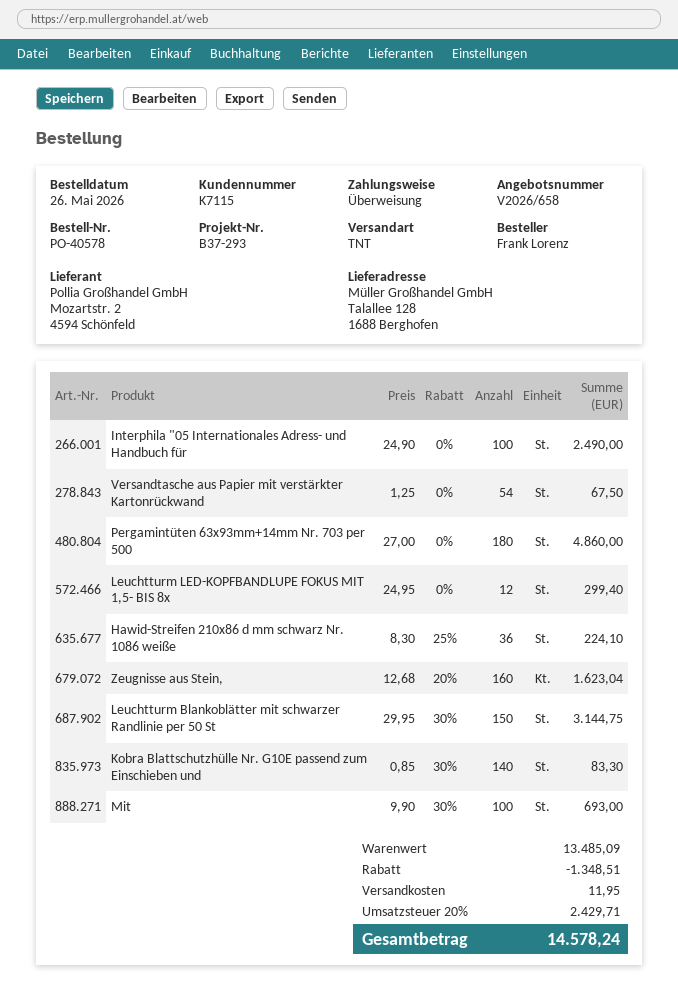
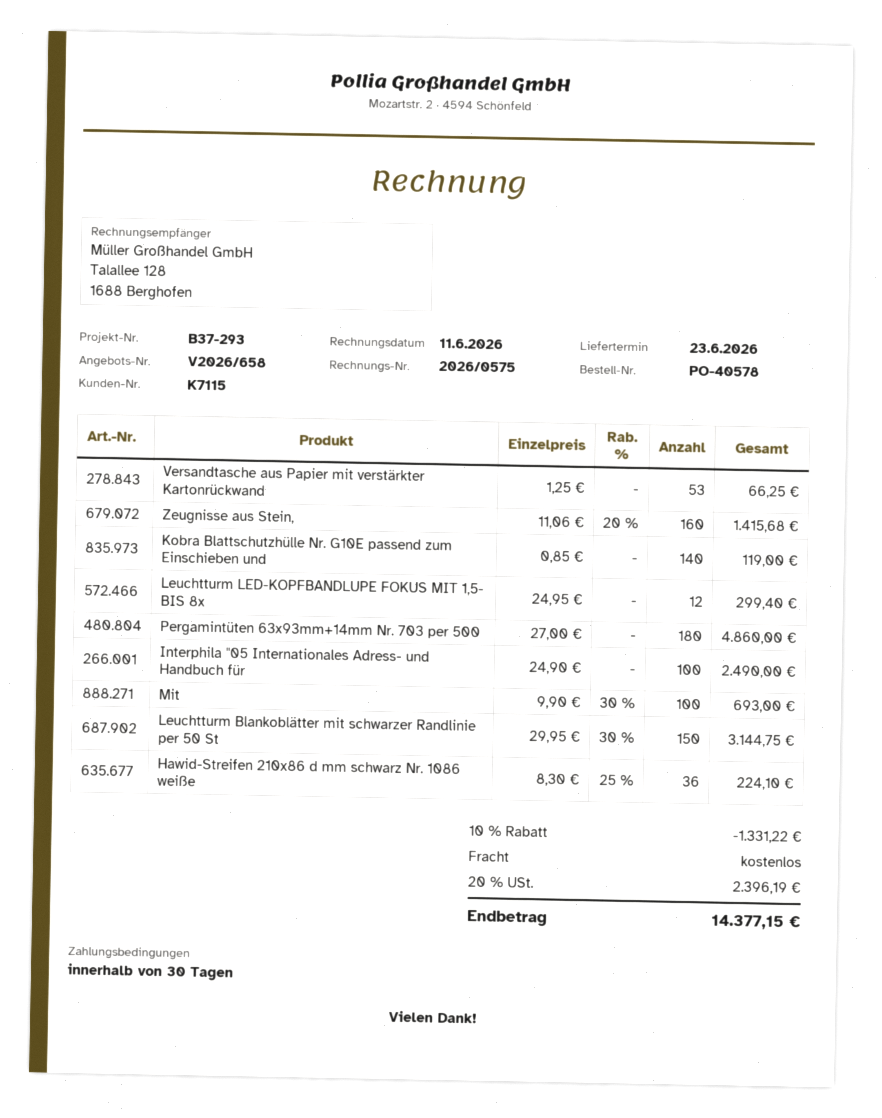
Versandtasche aus Papier mit verstärkter Kartonrückwand: 54 x 1.25 = 67.50 -> 53 x 1.25 = 66.25
Zeugnisse aus Stein,: 160 x 12.68 - 20% = 1623.04 -> 160 x 11.06 - 20% = 1415.68
Kobra Blattschutzhülle Nr. G10E passend zum Einschieben und: 140 x 0.85 - 30% = 83.30 -> 140 x 0.85 = 119.00
discount: 1348.51 -> 1331.22
shipping: 11.95 -> 0.00
tax: 20% = 2429.71 -> 20% = 2396.19
total: 14578.24 -> 14377.15

